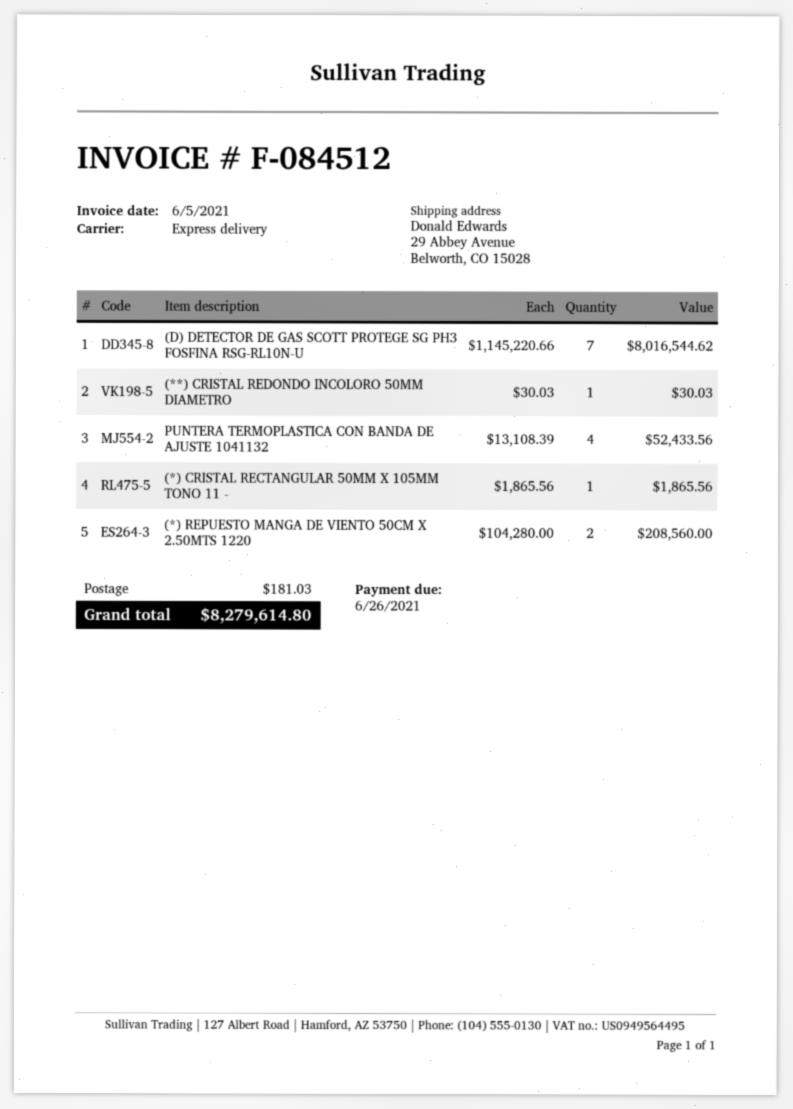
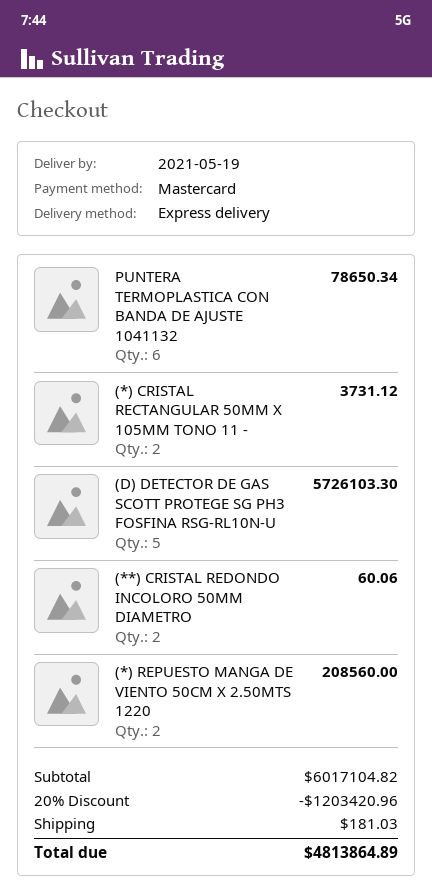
(D) DETECTOR DE GAS SCOTT PROTEGE SG PH3 FOSFINA RSG-RL10N-U: 7 for 8016544.62 -> 5 for 5726103.30
(**) CRISTAL REDONDO INCOLORO 50MM DIAMETRO: 1 for 30.03 -> 2 for 60.06
PUNTERA TERMOPLASTICA CON BANDA DE AJUSTE 1041132: 4 for 52433.56 -> 6 for 78650.34
(*) CRISTAL RECTANGULAR 50MM X 105MM TONO 11 -: 1 for 1865.56 -> 2 for 3731.12
discount: none -> 20% = 1203420.96
total: 8279614.80 -> 4813864.89

